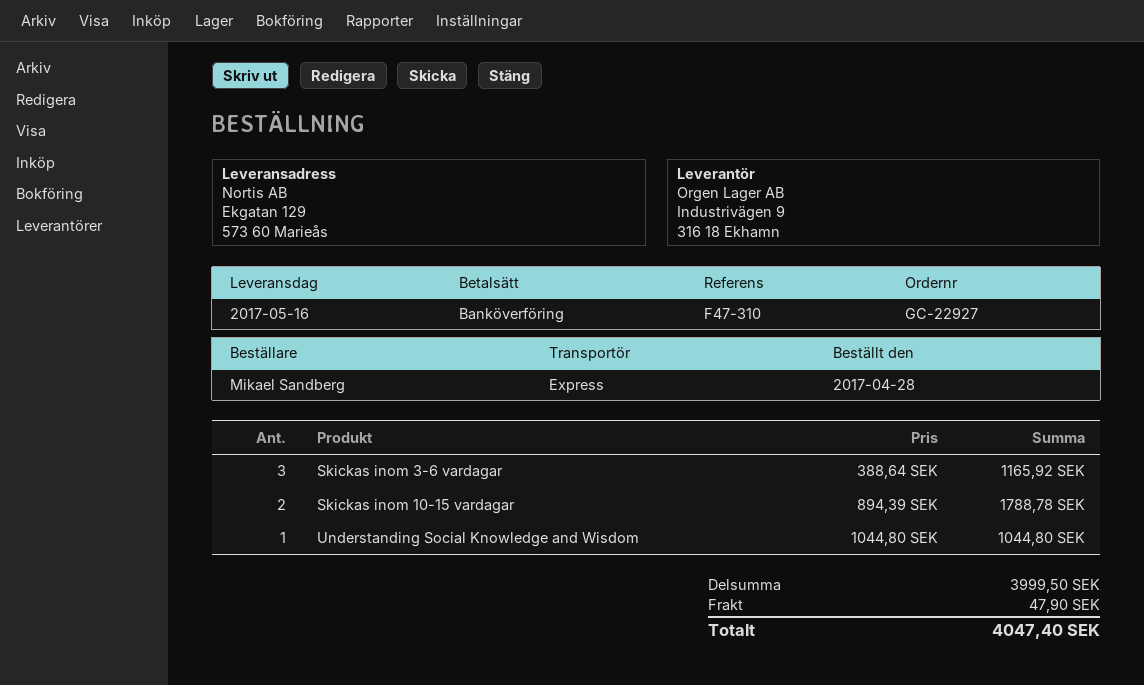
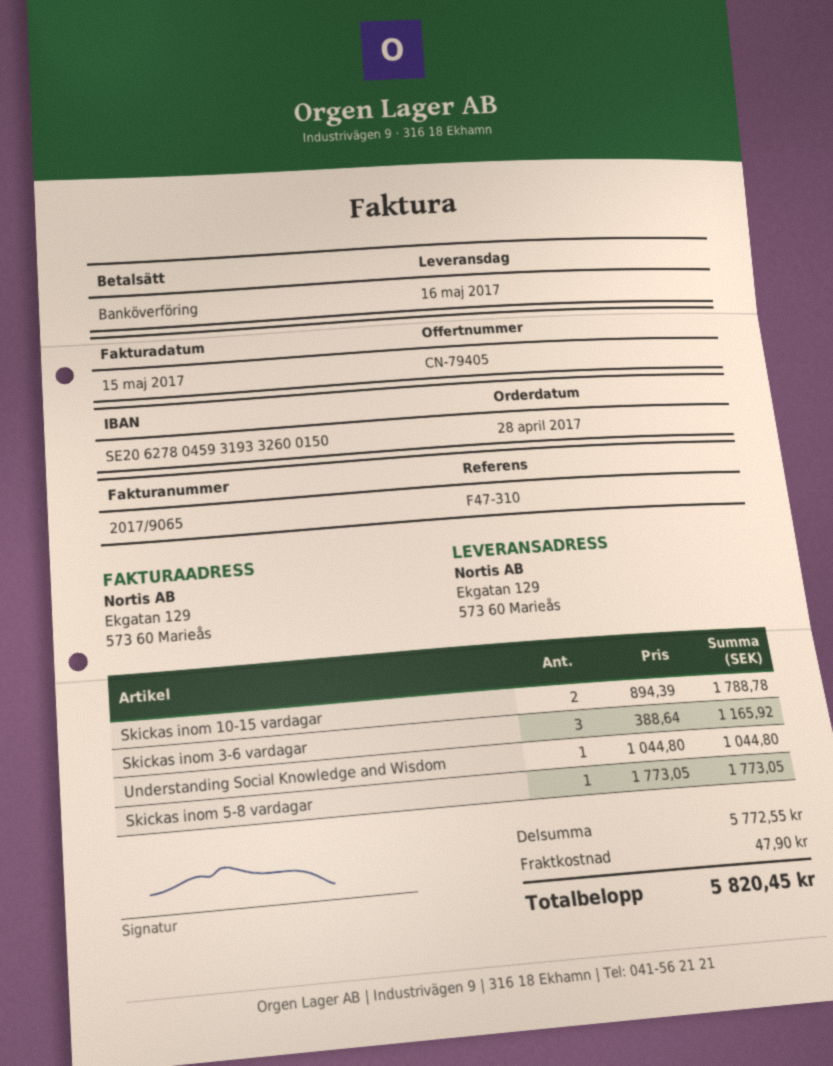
Skickas inom 5-8 vardagar: none -> 1 x 1773.05 = 1773.05
subtotal: 3999.50 -> 5772.55
total: 4047.40 -> 5820.45

